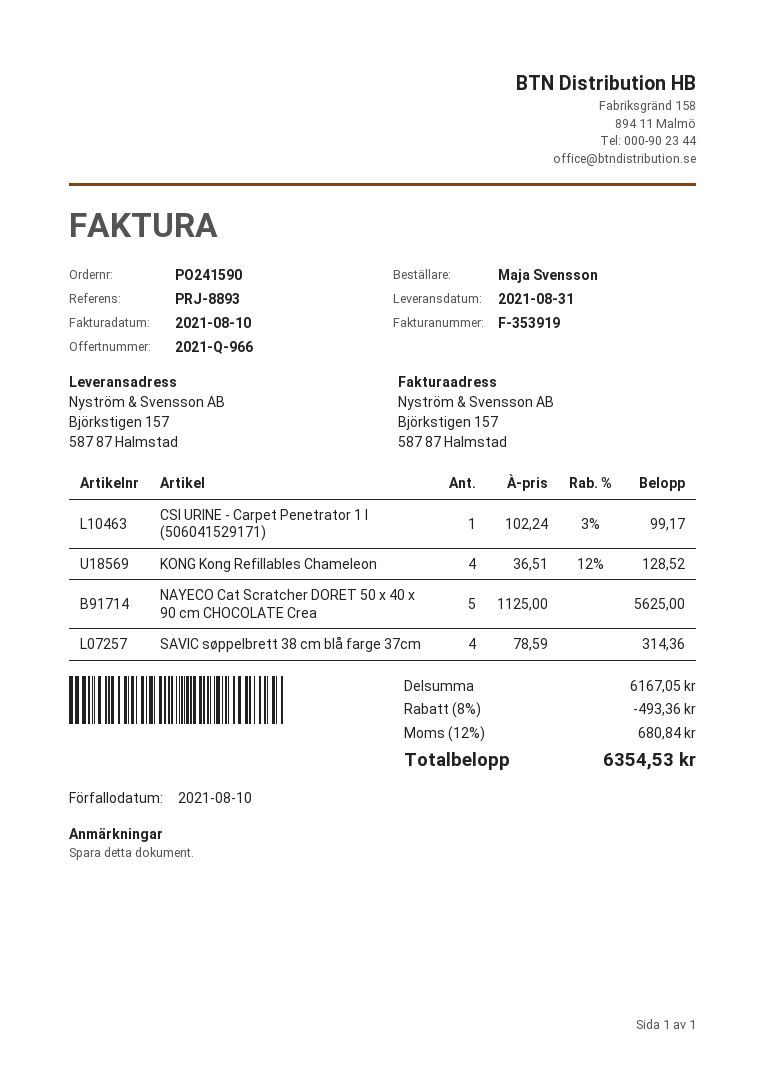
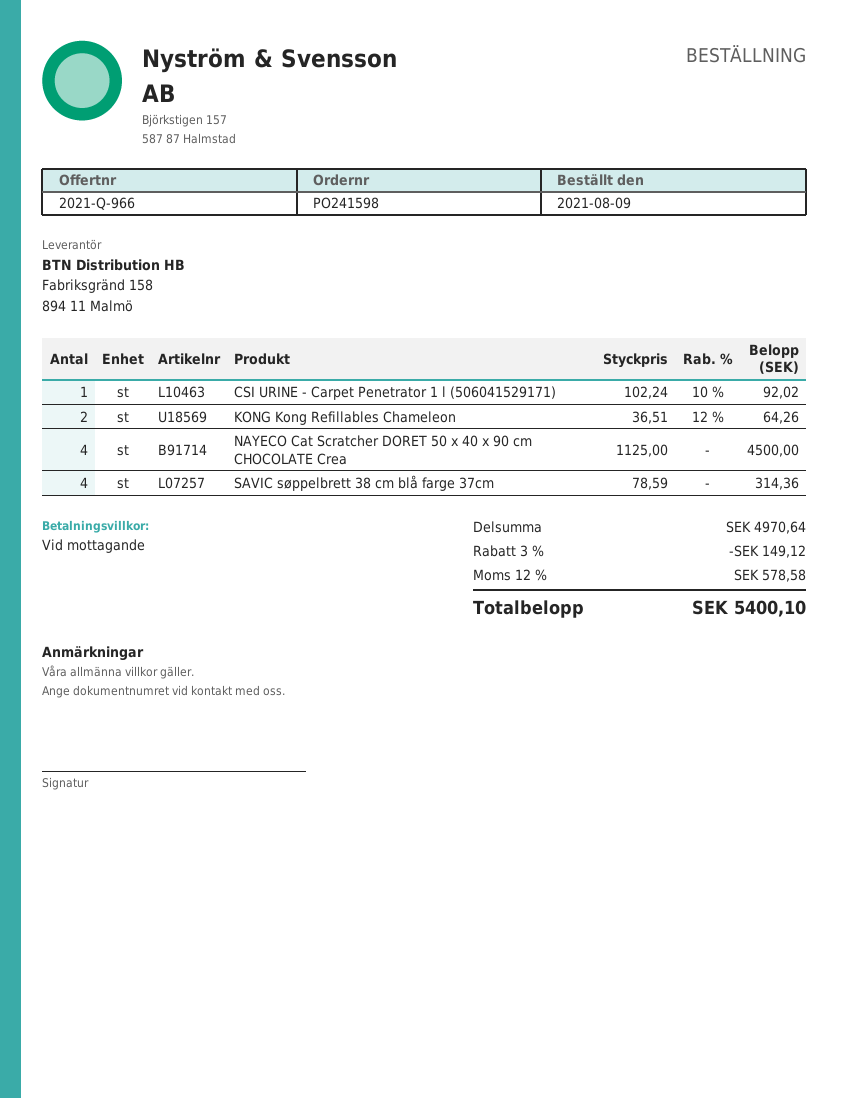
order number: PO241590 -> PO241598
CSI URINE - Carpet Penetrator 1 l (506041529171): 1 x 102.24 - 3% = 99.17 -> 1 x 102.24 - 10% = 92.02
KONG Kong Refillables Chameleon: 4 x 36.51 - 12% = 128.52 -> 2 x 36.51 - 12% = 64.26
NAYECO Cat Scratcher DORET 50 x 40 x 90 cm CHOCOLATE Crea: 5 x 1125.00 = 5625.00 -> 4 x 1125.00 = 4500.00
subtotal: 6167.05 -> 4970.64
discount: 8% = 493.36 -> 3% = 149.12
tax: 12% = 680.84 -> 12% = 578.58
total: 6354.53 -> 5400.10

